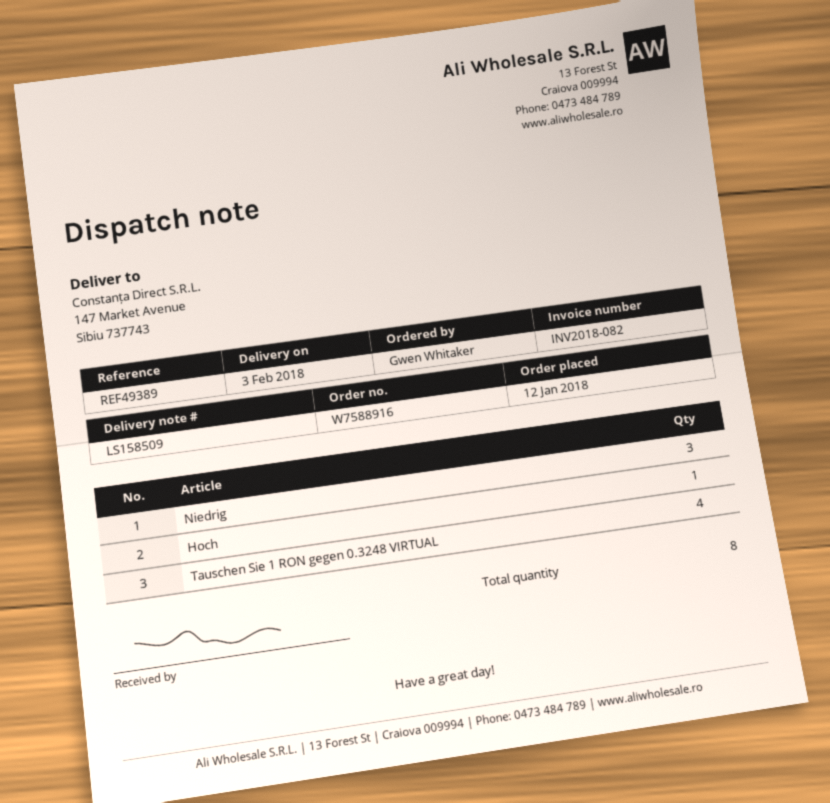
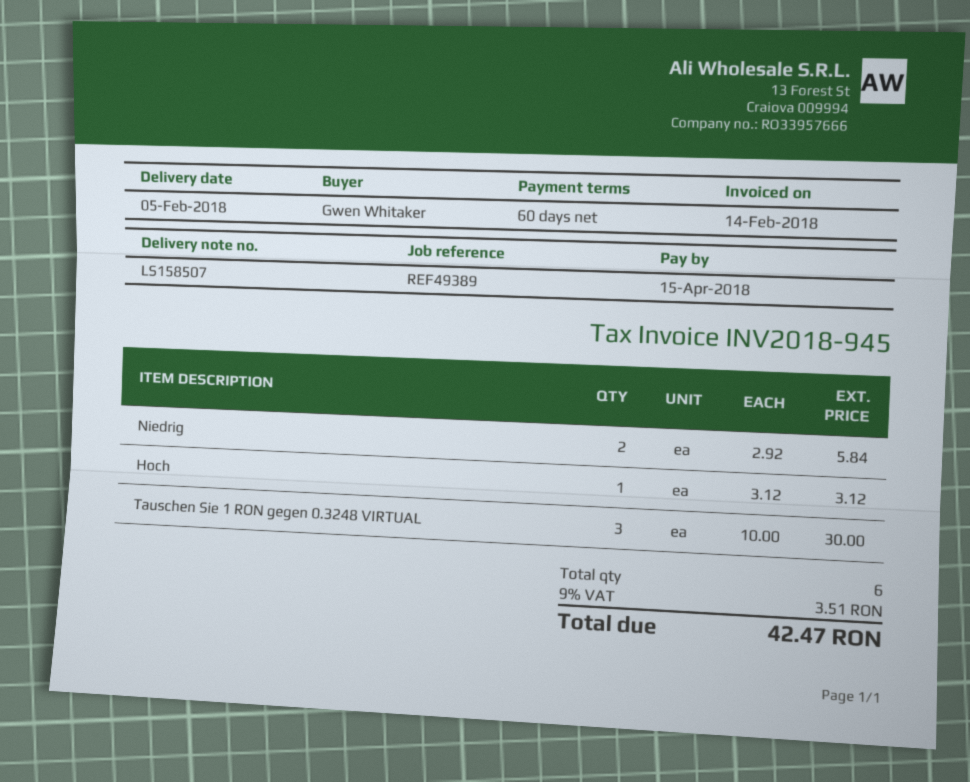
delivery note number: LS158509 -> LS158507
delivery date: 2018-02-03 -> 2018-02-05
invoice number: INV2018-082 -> INV2018-945
Niedrig: 3 -> 2
Tauschen Sie 1 RON gegen 0.3248 VIRTUAL: 4 -> 3
total quantity: 8 -> 6

